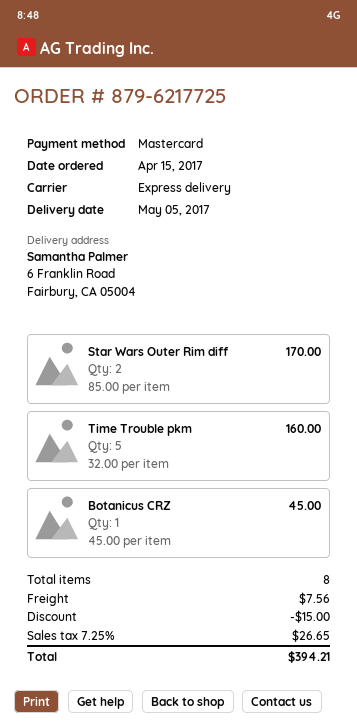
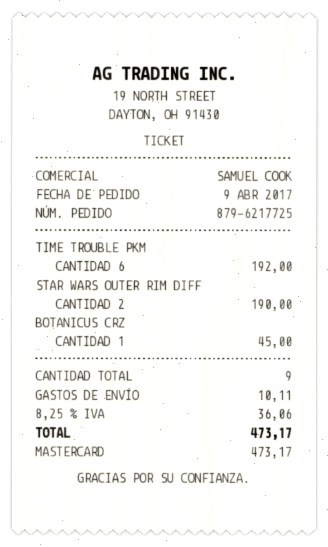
order date: 2017-04-15 -> 2017-04-09
Star Wars Outer Rim diff: 2 for 170.00 -> 2 for 190.00
Time Trouble pkm: 5 for 160.00 -> 6 for 192.00
total quantity: 8 -> 9
discount: 15.00 -> none
shipping: 7.56 -> 10.11
tax: 7.25% = 26.65 -> 8.25% = 36.06
total: 394.21 -> 473.17

